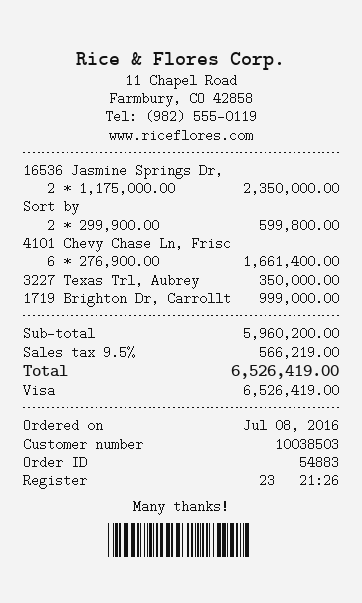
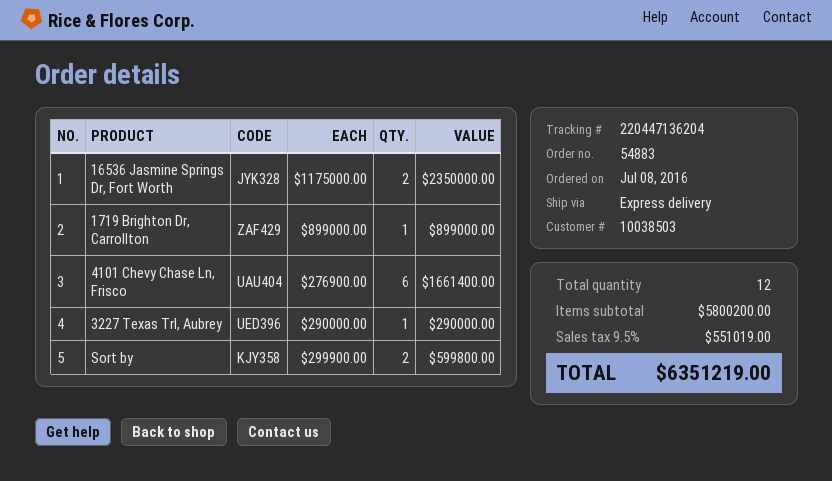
3227 Texas Trl, Aubrey: 1 x 350000.00 = 350000.00 -> 1 x 290000.00 = 290000.00
1719 Brighton Dr, Carrollt: 1 x 999000.00 = 999000.00 -> 1 x 899000.00 = 899000.00
subtotal: 5960200.00 -> 5800200.00
tax: 9.5% = 566219.00 -> 9.5% = 551019.00
total: 6526419.00 -> 6351219.00

